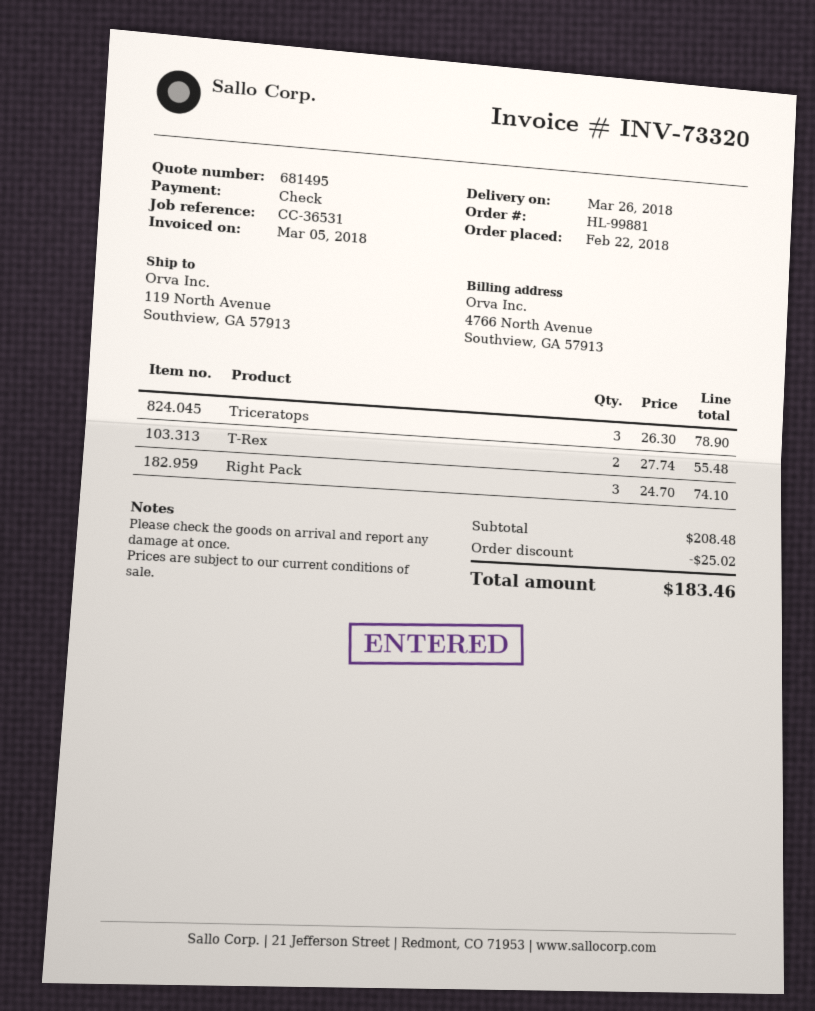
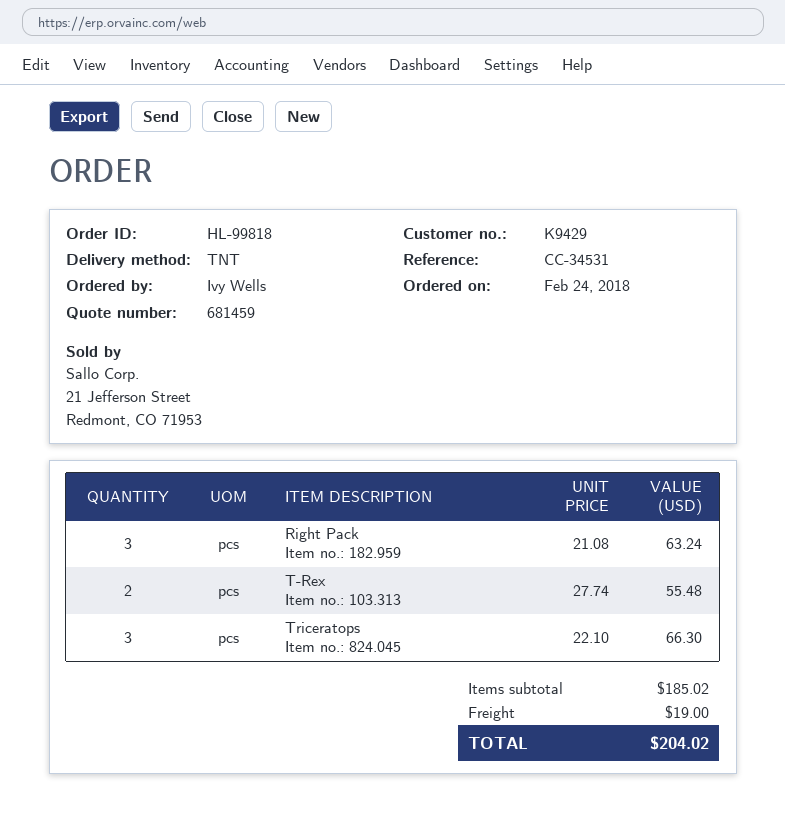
quote number: 681495 -> 681459
order number: HL-99881 -> HL-99818
order date: 2018-02-22 -> 2018-02-24
reference: CC-36531 -> CC-34531
Triceratops: 3 x 26.30 = 78.90 -> 3 x 22.10 = 66.30
Right Pack: 3 x 24.70 = 74.10 -> 3 x 21.08 = 63.24
subtotal: 208.48 -> 185.02
discount: 25.02 -> none
shipping: none -> 19.00
total: 183.46 -> 204.02

